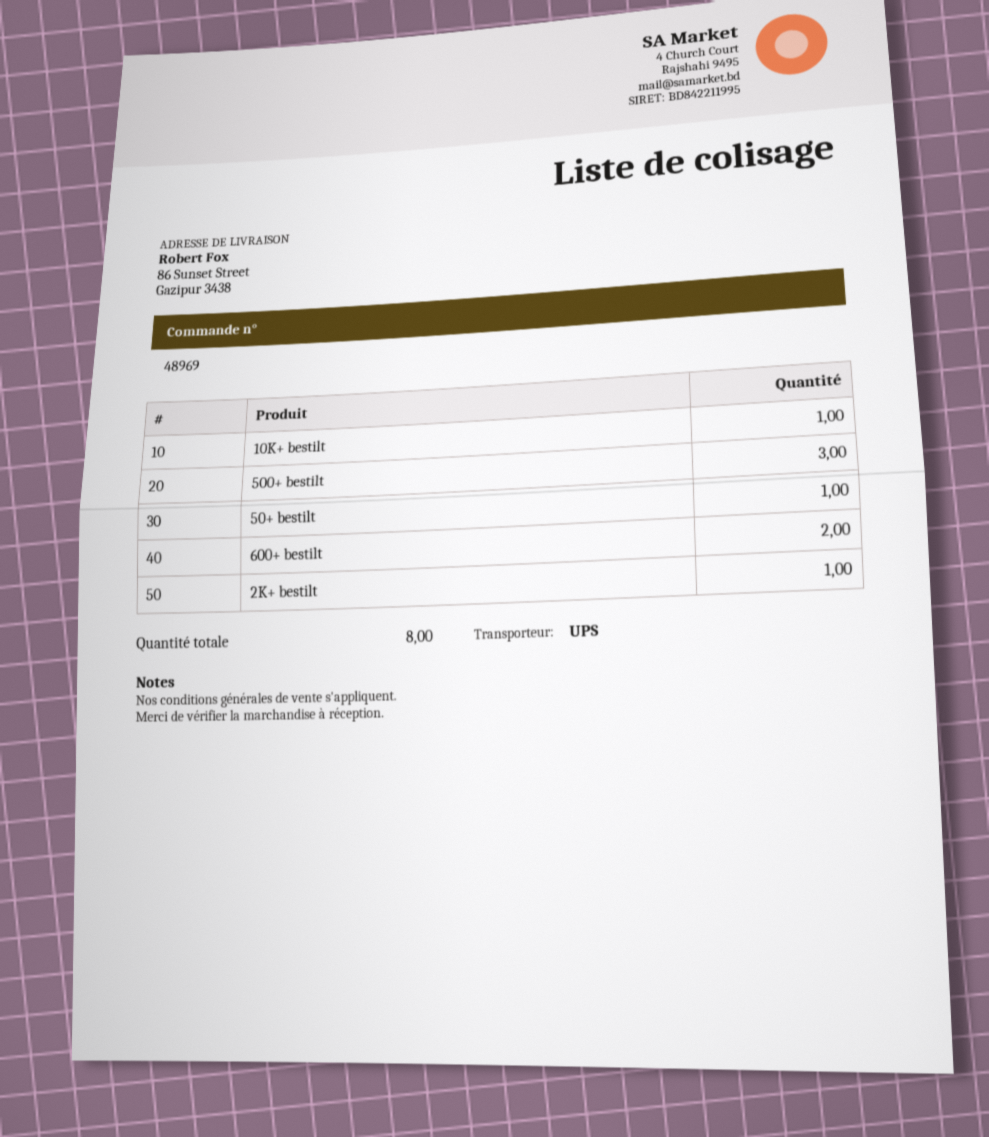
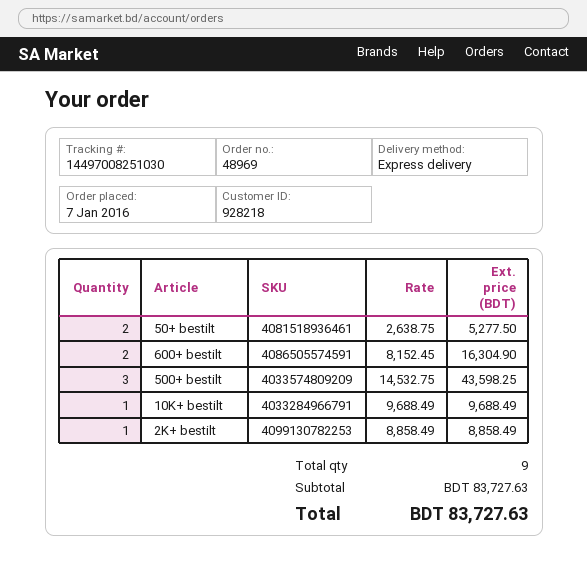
shipping method: UPS -> express
50+ bestilt: 1 -> 2
total quantity: 8 -> 9

